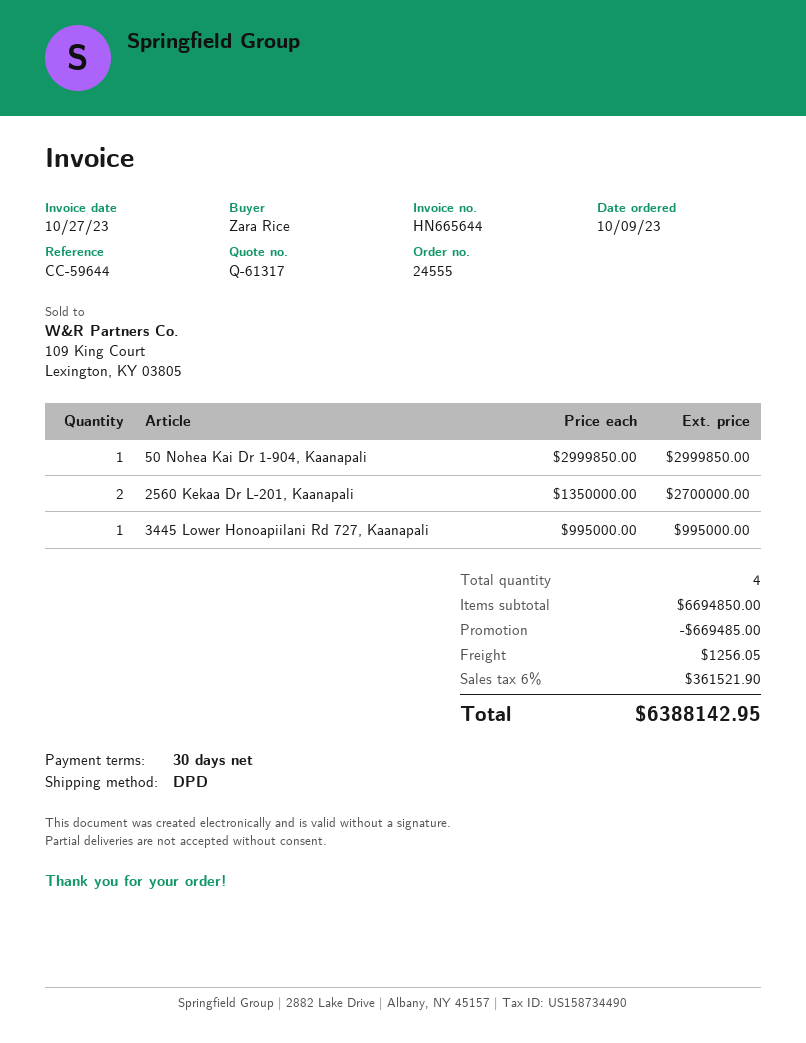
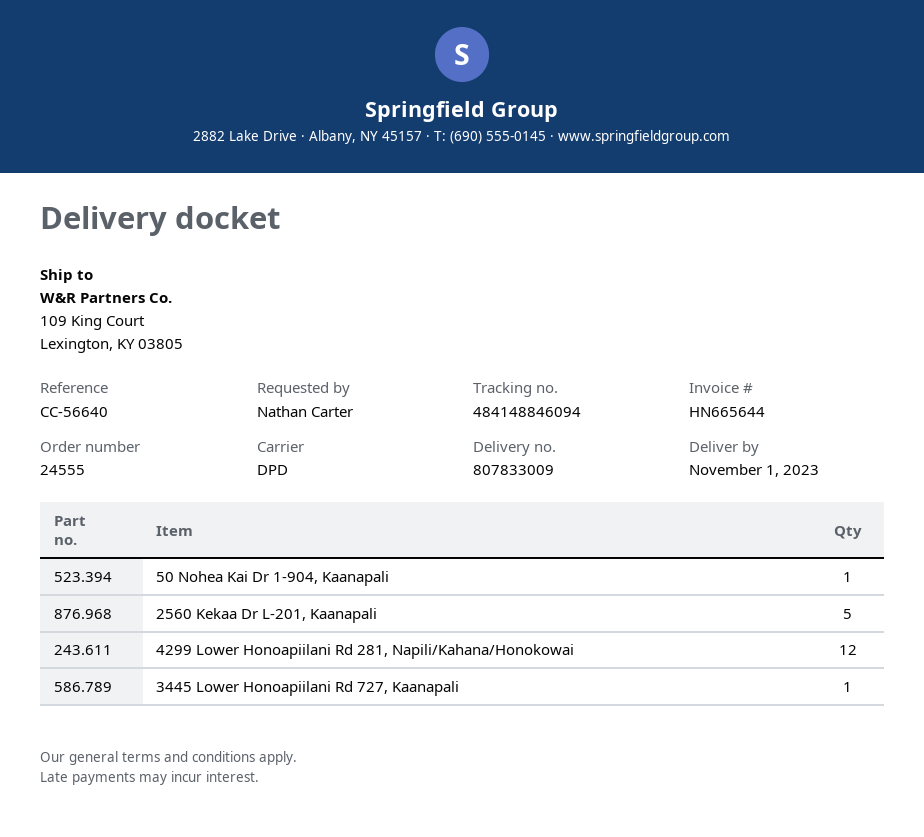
reference: CC-59644 -> CC-56640
ordered by: Zara Rice -> Nathan Carter
2560 Kekaa Dr L-201, Kaanapali: 2 -> 5
4299 Lower Honoapiilani Rd 281, Napili/Kahana/Honokowai: none -> 12

